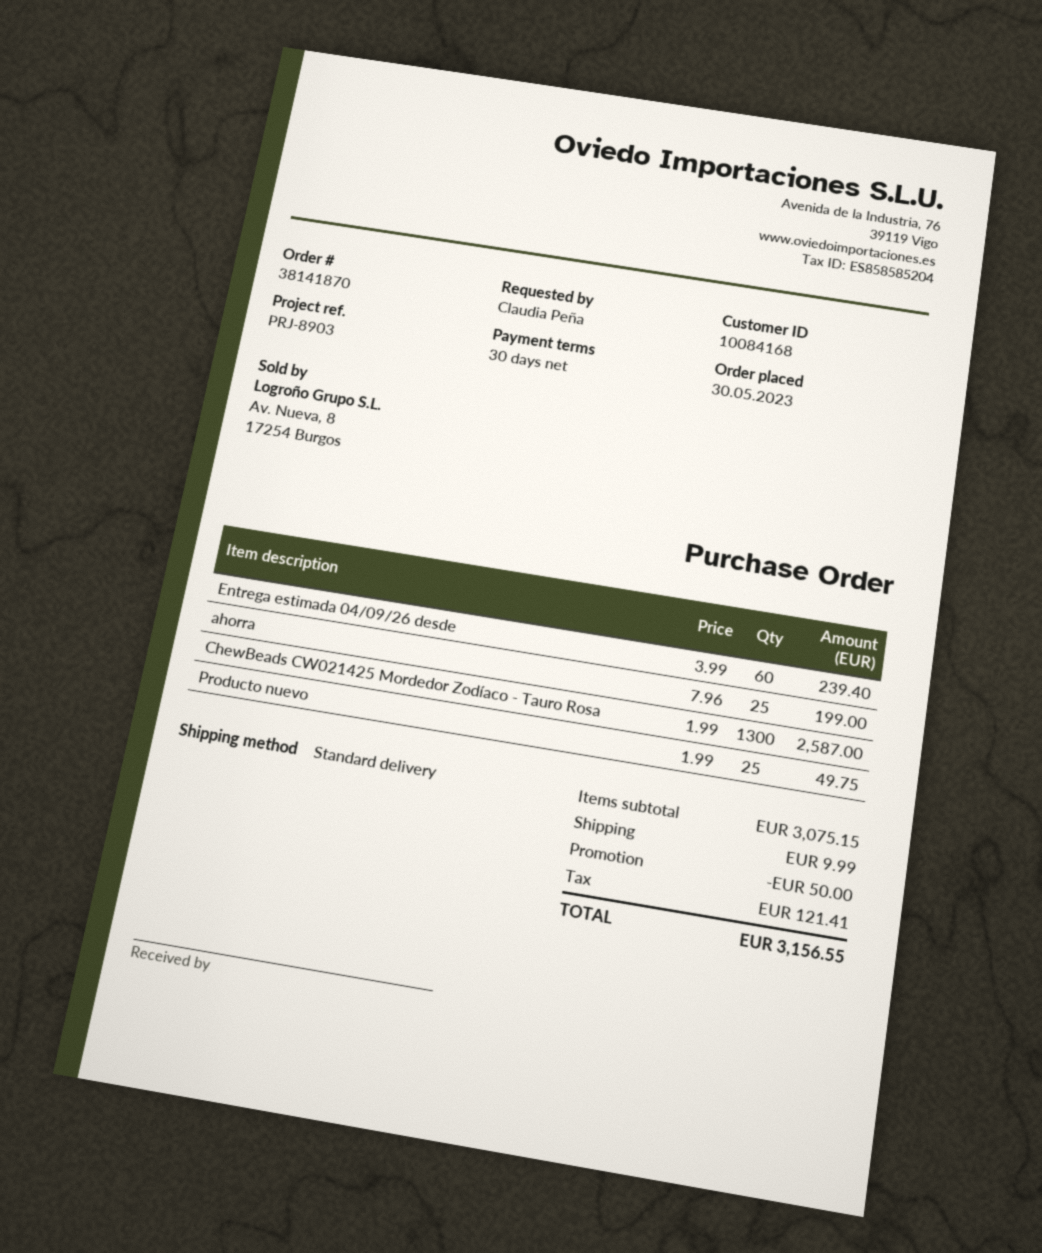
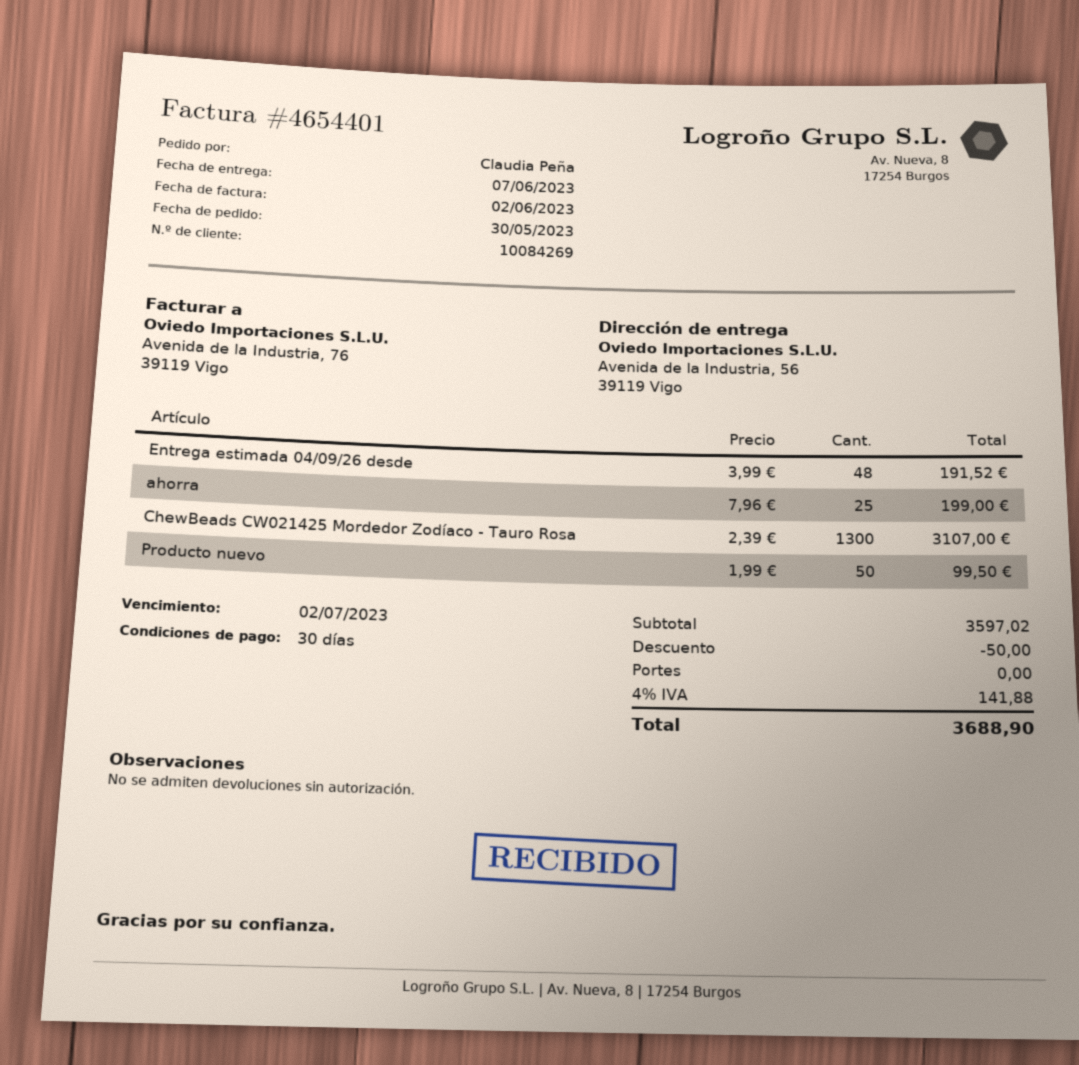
customer number: 10084168 -> 10084269
Entrega estimada 04/09/26 desde: 60 x 3.99 = 239.40 -> 48 x 3.99 = 191.52
ChewBeads CW021425 Mordedor Zodíaco - Tauro Rosa: 1300 x 1.99 = 2587.00 -> 1300 x 2.39 = 3107.00
Producto nuevo: 25 x 1.99 = 49.75 -> 50 x 1.99 = 99.50
subtotal: 3075.15 -> 3597.02
shipping: 9.99 -> 0.00
tax: 121.41 -> 141.88
total: 3156.55 -> 3688.90

